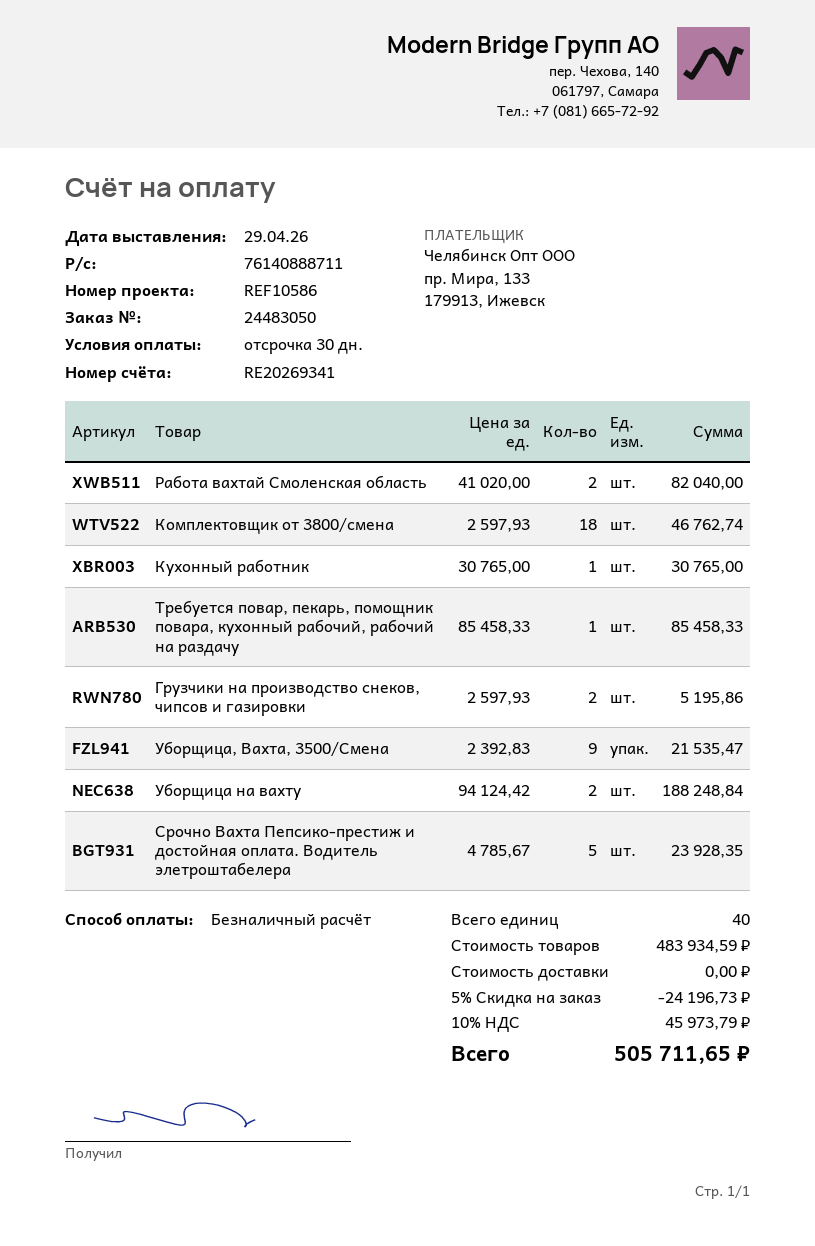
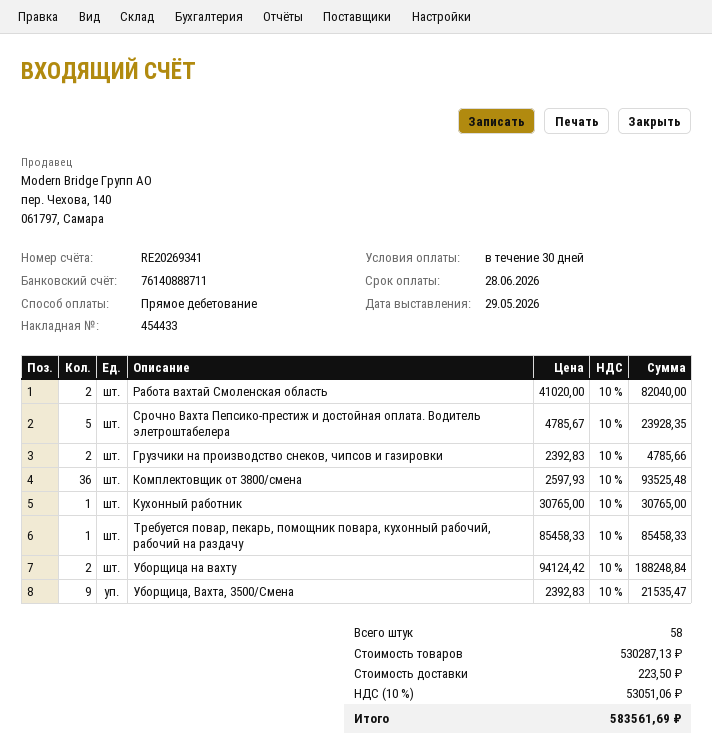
invoice date: 2026-04-29 -> 2026-05-29
payment method: bank transfer -> direct debit
Комплектовщик от 3800/смена: 18 x 2597.93 = 46762.74 -> 36 x 2597.93 = 93525.48
Грузчики на производство снеков, чипсов и газировки: 2 x 2597.93 = 5195.86 -> 2 x 2392.83 = 4785.66
total quantity: 40 -> 58
subtotal: 483934.59 -> 530287.13
discount: 5% = 24196.73 -> none
shipping: 0.00 -> 223.50
tax: 10% = 45973.79 -> 10% = 53051.06
total: 505711.65 -> 583561.69

